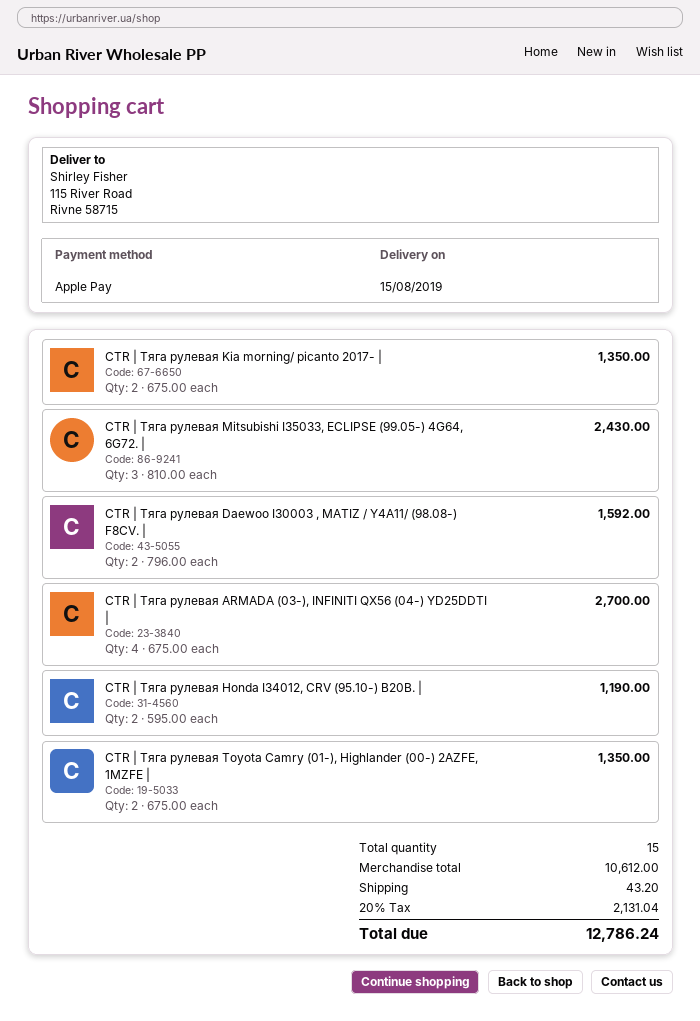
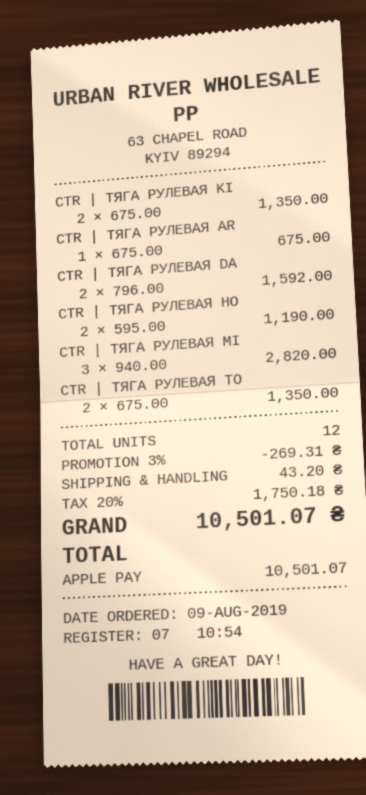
CTR | Тяга рулевая Mitsubishi I35033, ECLIPSE (99.05-) 4G64, 6G72. |: 3 x 810.00 = 2430.00 -> 3 x 940.00 = 2820.00
CTR | Тяга рулевая ARMADA (03-), INFINITI QX56 (04-) YD25DDTI |: 4 x 675.00 = 2700.00 -> 1 x 675.00 = 675.00
total quantity: 15 -> 12
discount: none -> 3% = 269.31
tax: 20% = 2131.04 -> 20% = 1750.18
total: 12786.24 -> 10501.07

